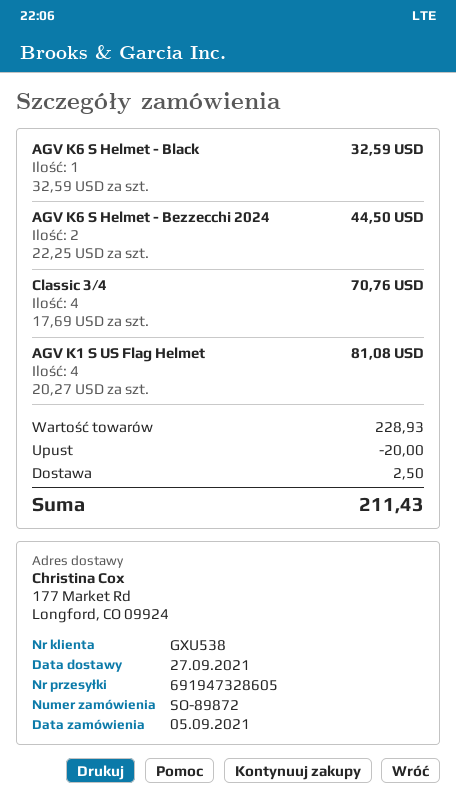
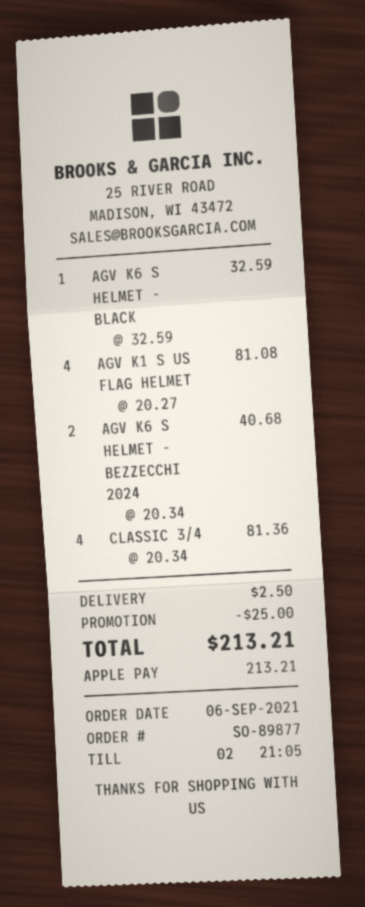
order number: SO-89872 -> SO-89877
order date: 2021-09-05 -> 2021-09-06
AGV K6 S Helmet - Bezzecchi 2024: 2 x 22.25 = 44.50 -> 2 x 20.34 = 40.68
Classic 3/4: 4 x 17.69 = 70.76 -> 4 x 20.34 = 81.36
discount: 20.00 -> 25.00
total: 211.43 -> 213.21

